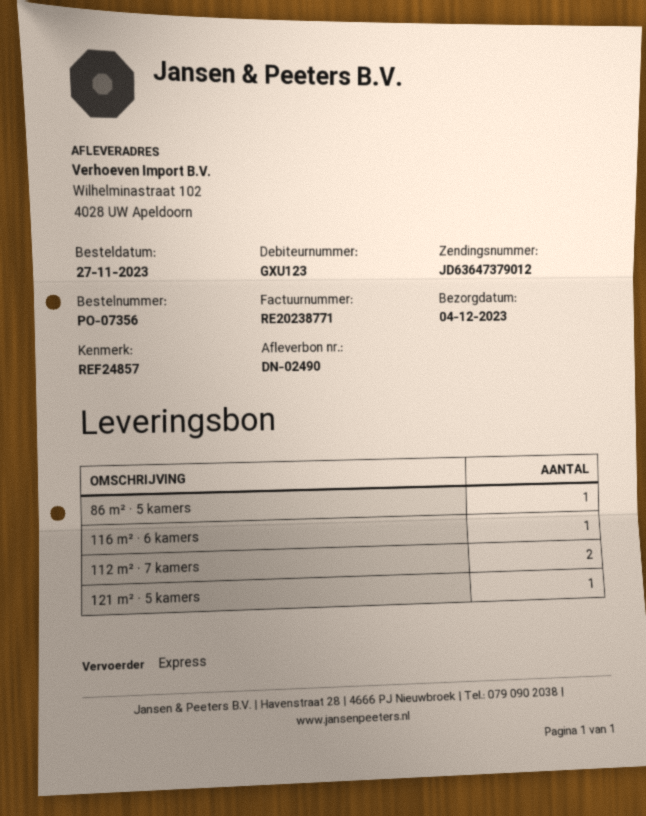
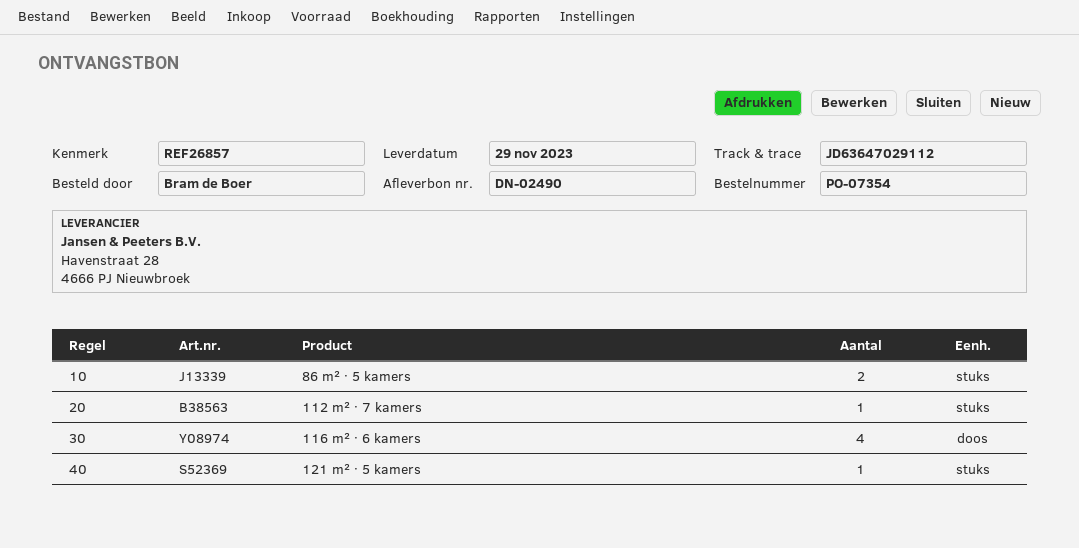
order number: PO-07356 -> PO-07354
delivery date: 2023-12-04 -> 2023-11-29
reference: REF24857 -> REF26857
tracking number: JD63647379012 -> JD63647029112
86 m² · 5 kamers: 1 -> 2
116 m² · 6 kamers: 1 -> 4
112 m² · 7 kamers: 2 -> 1

